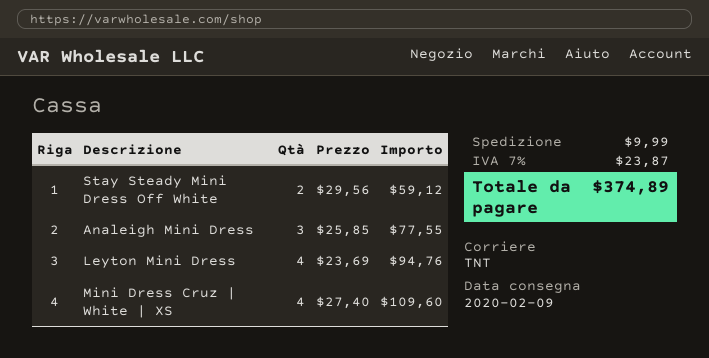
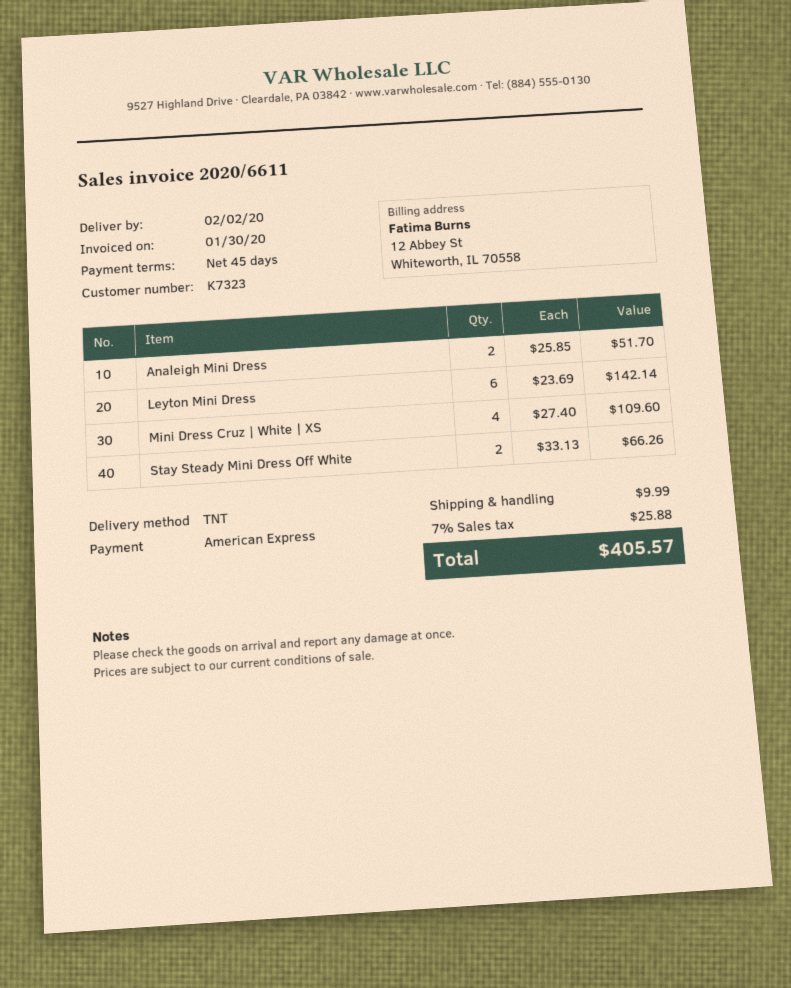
delivery date: 2020-02-09 -> 2020-02-02
Stay Steady Mini Dress Off White: 2 x 29.56 = 59.12 -> 2 x 33.13 = 66.26
Analeigh Mini Dress: 3 x 25.85 = 77.55 -> 2 x 25.85 = 51.70
Leyton Mini Dress: 4 x 23.69 = 94.76 -> 6 x 23.69 = 142.14
tax: 7% = 23.87 -> 7% = 25.88
total: 374.89 -> 405.57

